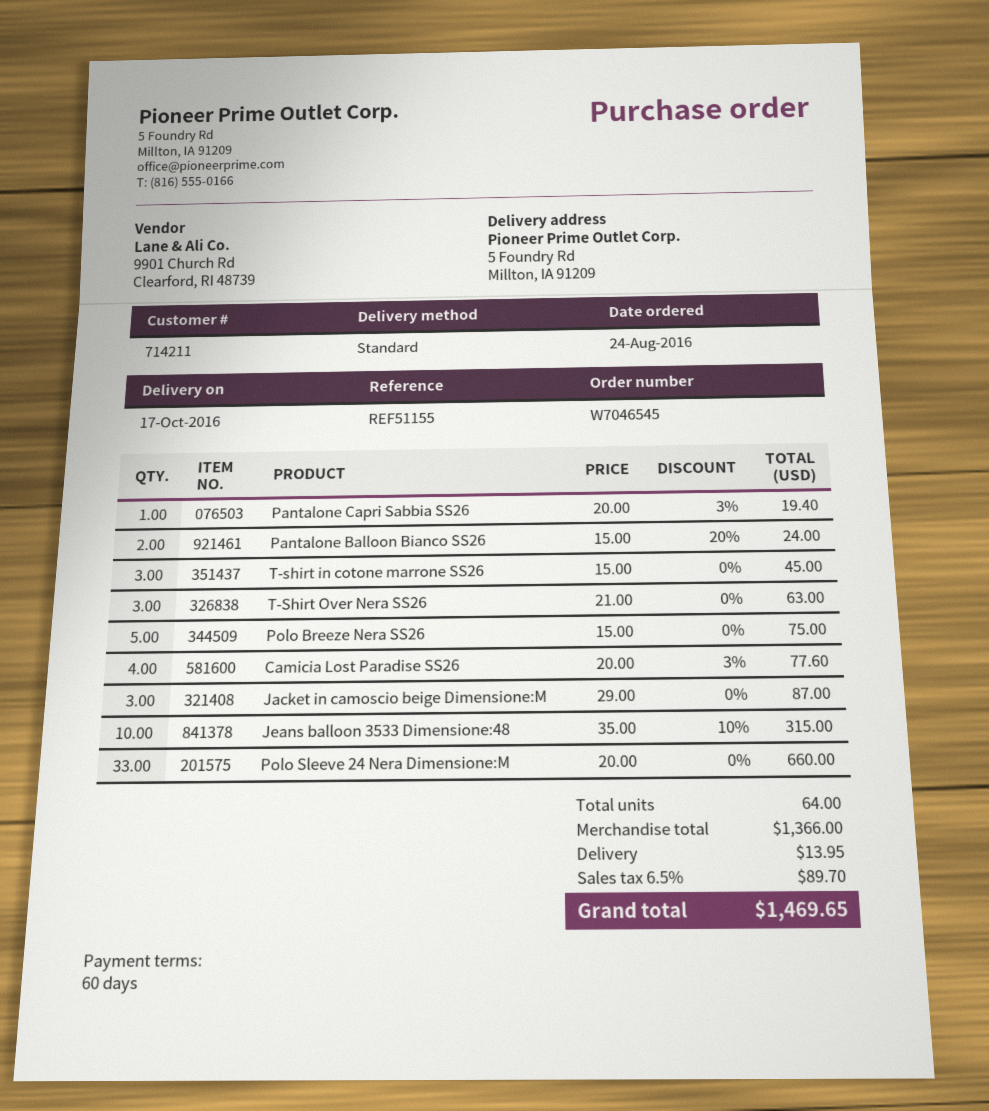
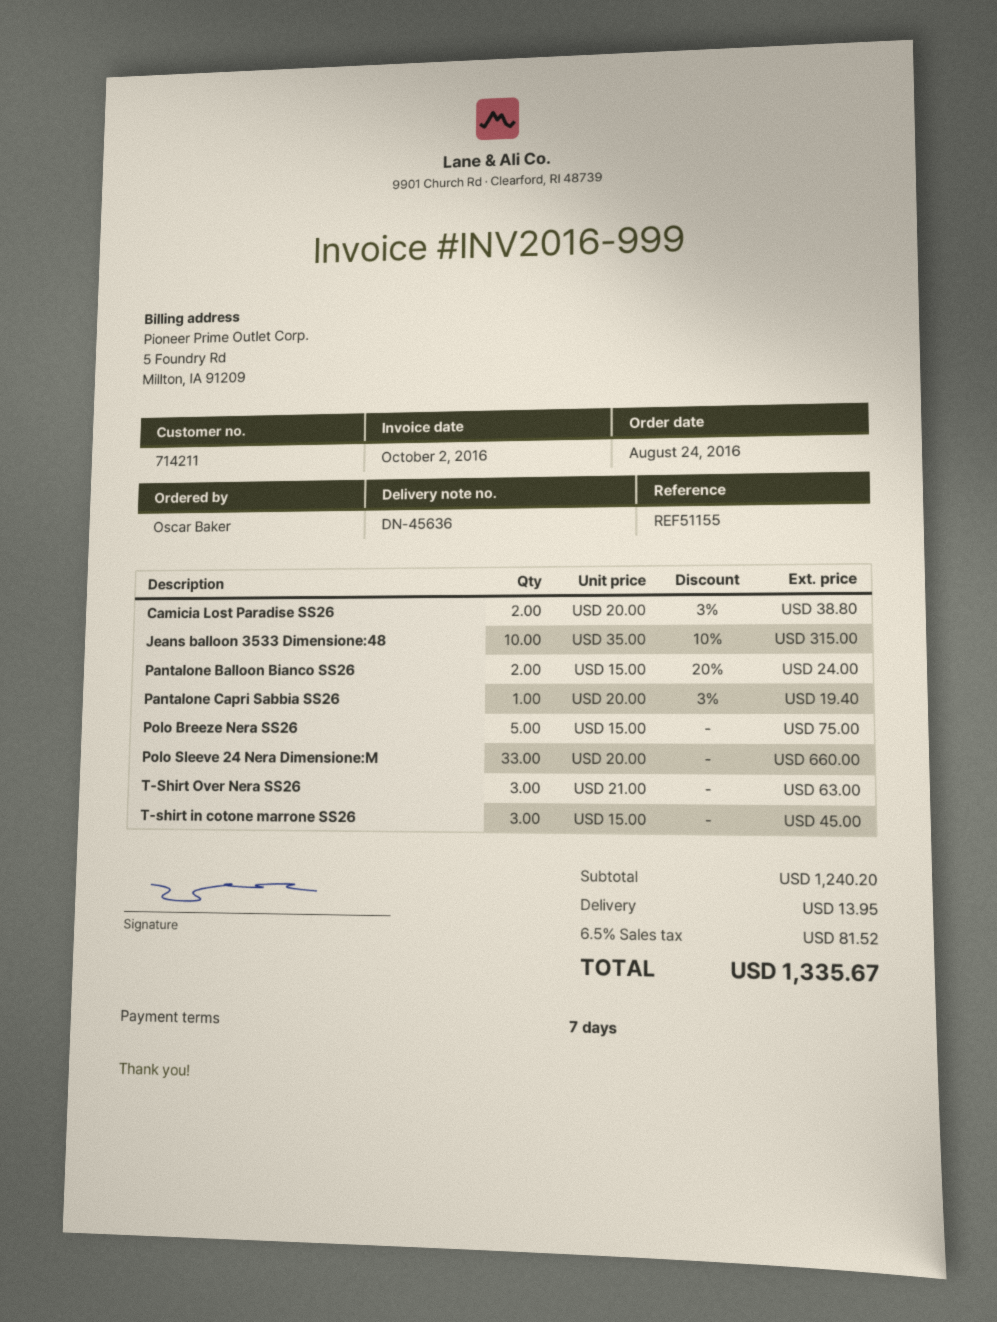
payment terms: 60 days -> 7 days
Camicia Lost Paradise SS26: 4 x 20.00 - 3% = 77.60 -> 2 x 20.00 - 3% = 38.80
Jacket in camoscio beige Dimensione:M: 3 x 29.00 = 87.00 -> none
subtotal: 1366.00 -> 1240.20
tax: 6.5% = 89.70 -> 6.5% = 81.52
total: 1469.65 -> 1335.67

